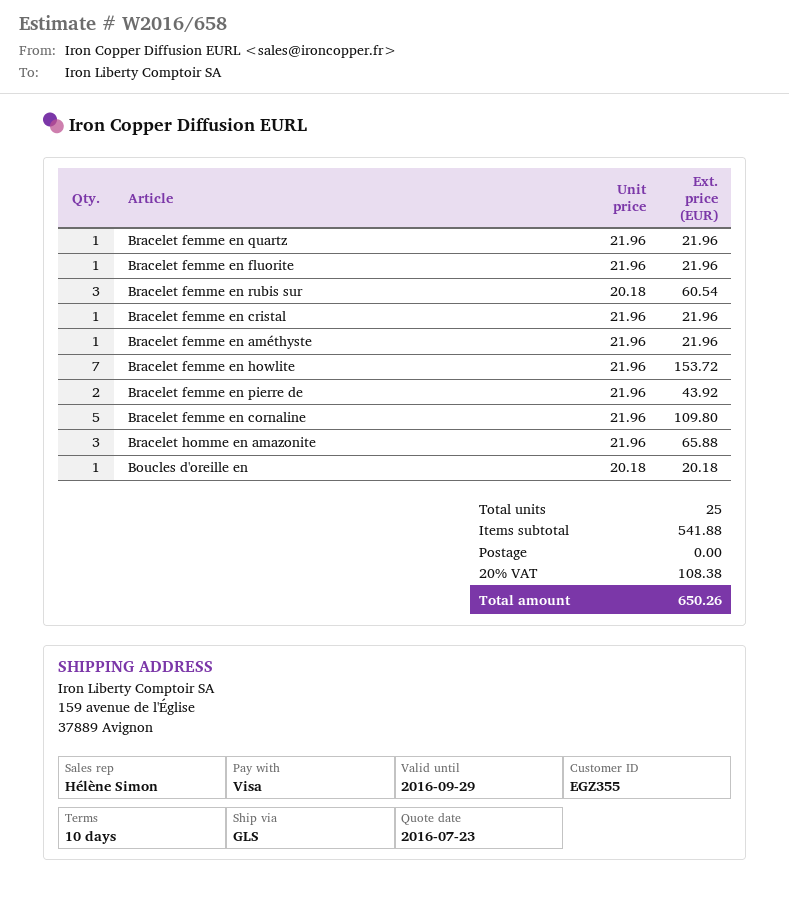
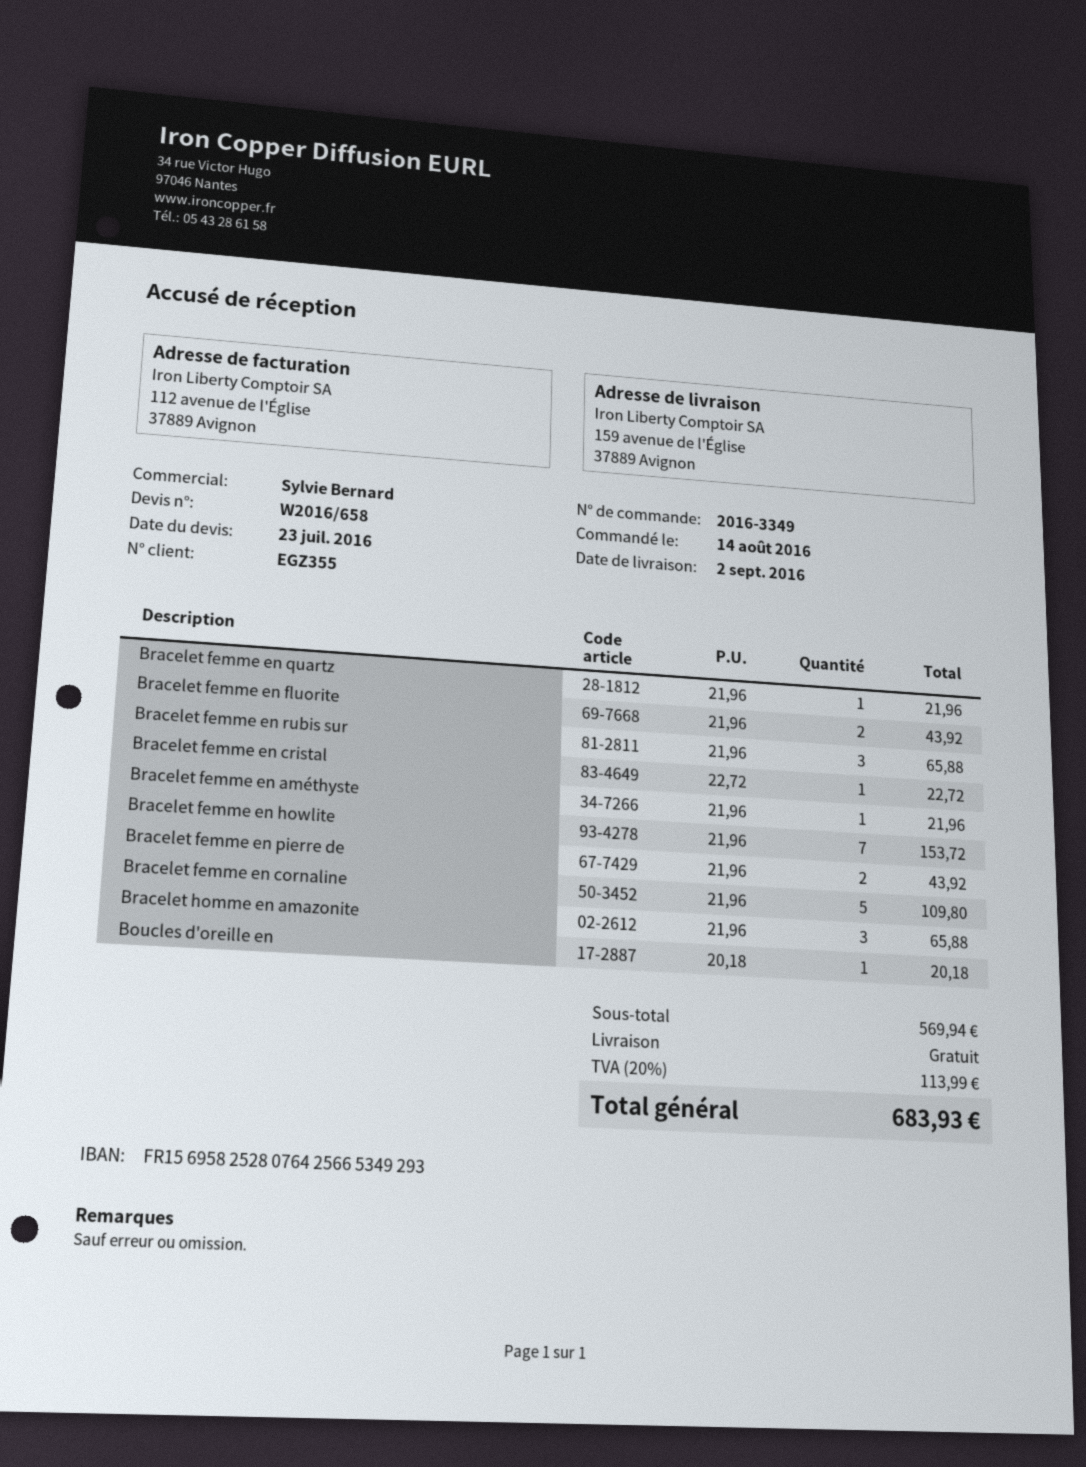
sales rep: Hélène Simon -> Sylvie Bernard
Bracelet femme en fluorite: 1 x 21.96 = 21.96 -> 2 x 21.96 = 43.92
Bracelet femme en rubis sur: 3 x 20.18 = 60.54 -> 3 x 21.96 = 65.88
Bracelet femme en cristal: 1 x 21.96 = 21.96 -> 1 x 22.72 = 22.72
subtotal: 541.88 -> 569.94
tax: 20% = 108.38 -> 20% = 113.99
total: 650.26 -> 683.93

